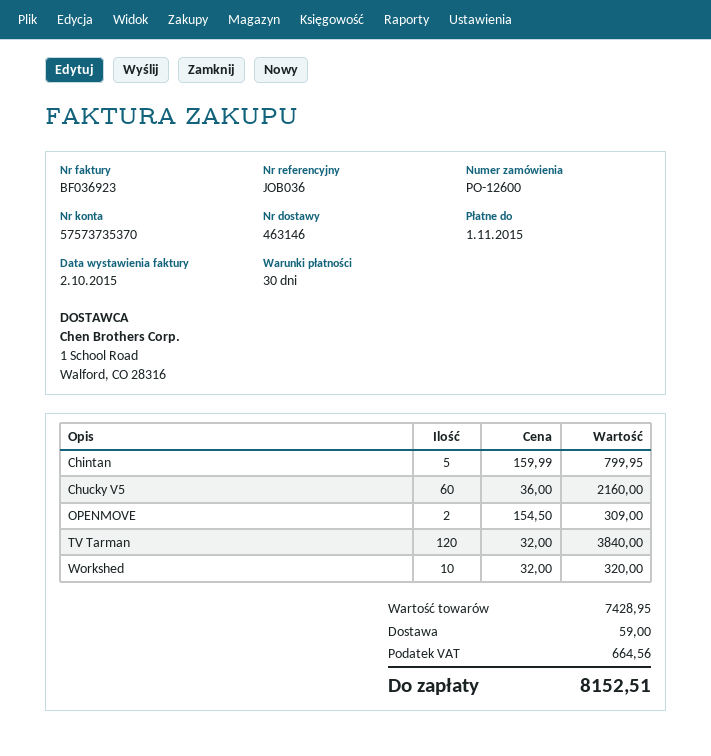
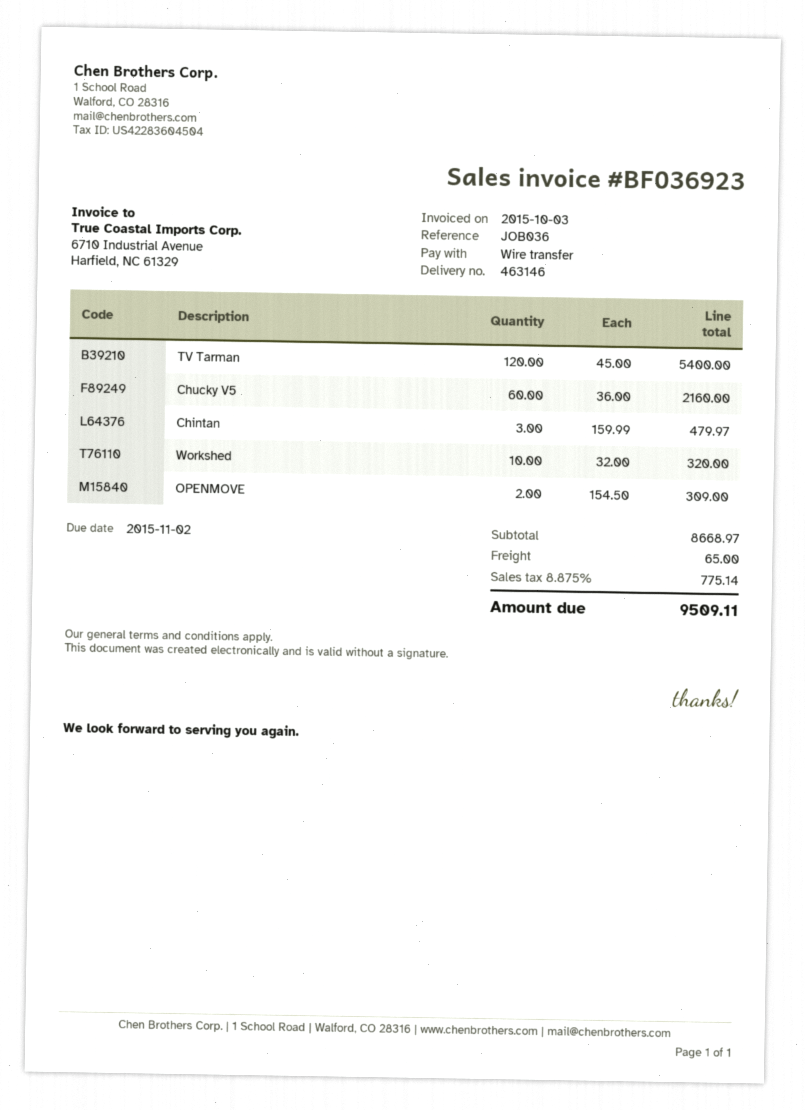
invoice date: 2015-10-02 -> 2015-10-03
due date: 2015-11-01 -> 2015-11-02
Chintan: 5 x 159.99 = 799.95 -> 3 x 159.99 = 479.97
TV Tarman: 120 x 32.00 = 3840.00 -> 120 x 45.00 = 5400.00
subtotal: 7428.95 -> 8668.97
shipping: 59.00 -> 65.00
tax: 664.56 -> 775.14
total: 8152.51 -> 9509.11

